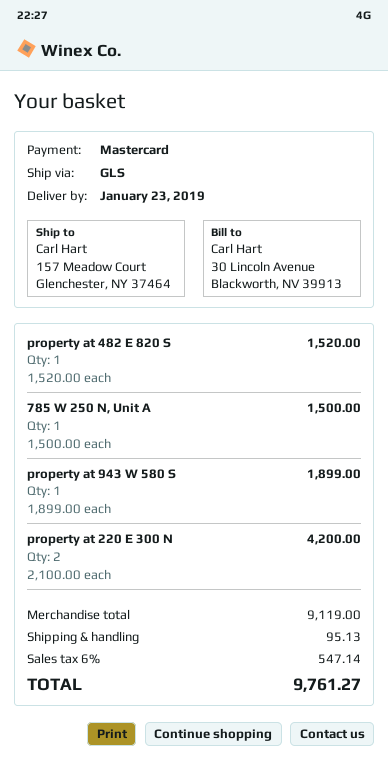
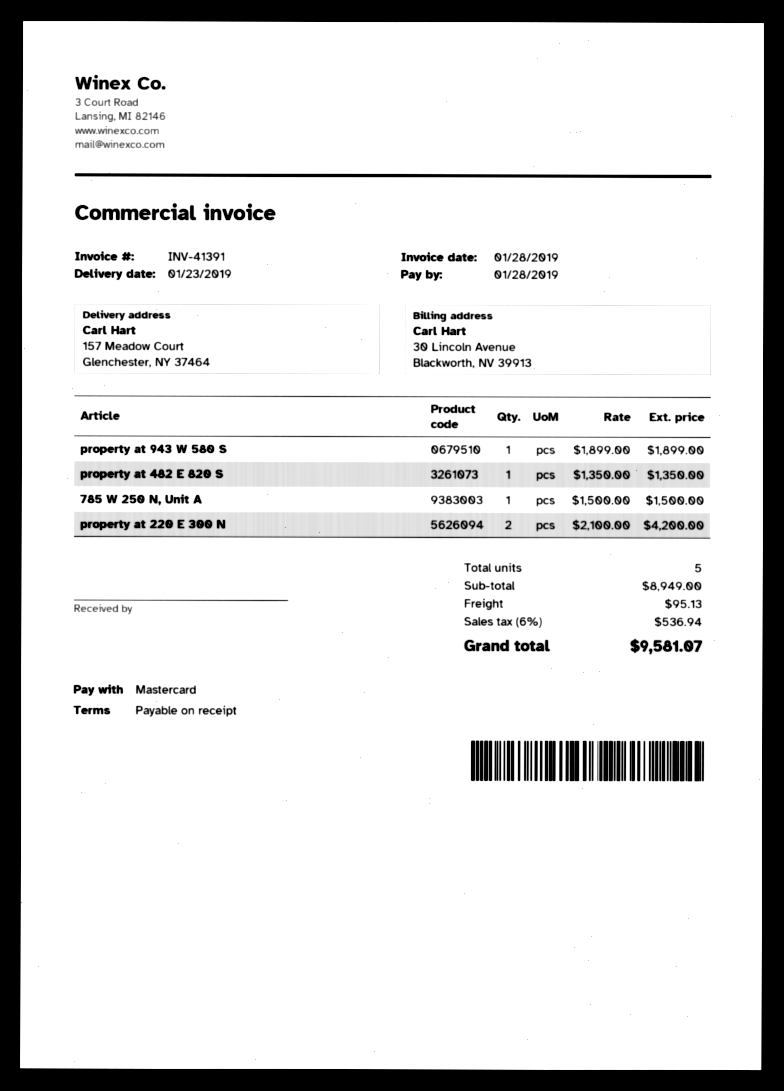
property at 482 E 820 S: 1 x 1520.00 = 1520.00 -> 1 x 1350.00 = 1350.00
subtotal: 9119.00 -> 8949.00
tax: 6% = 547.14 -> 6% = 536.94
total: 9761.27 -> 9581.07

